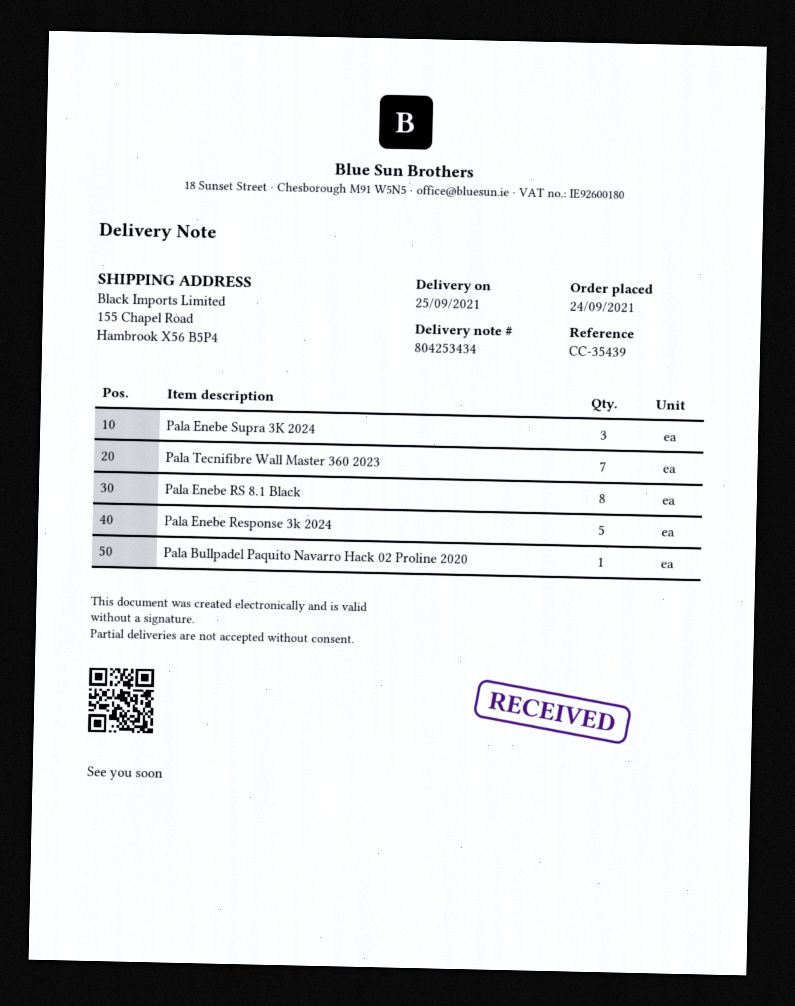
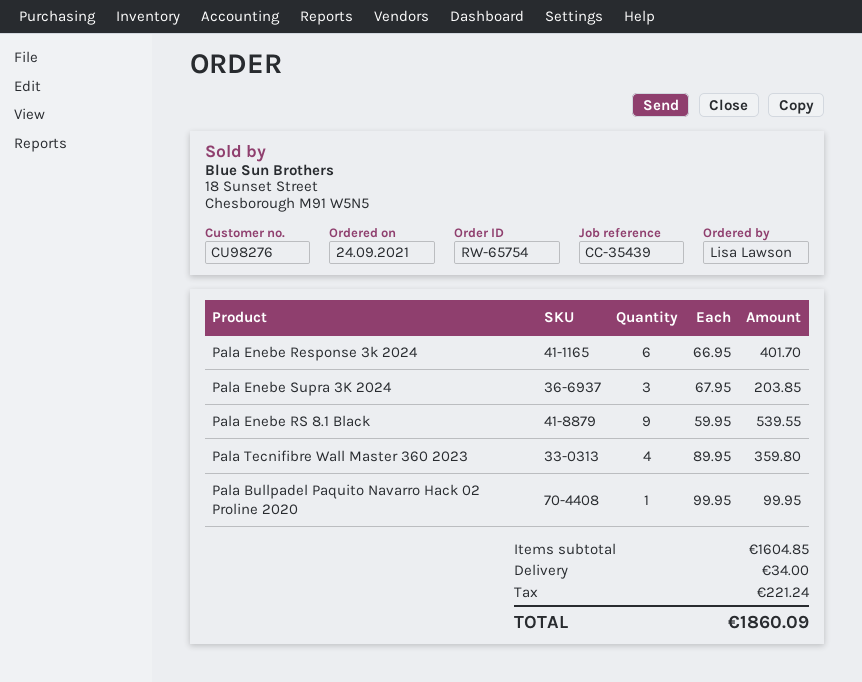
Pala Tecnifibre Wall Master 360 2023: 7 -> 4
Pala Enebe RS 8.1 Black: 8 -> 9
Pala Enebe Response 3k 2024: 5 -> 6

